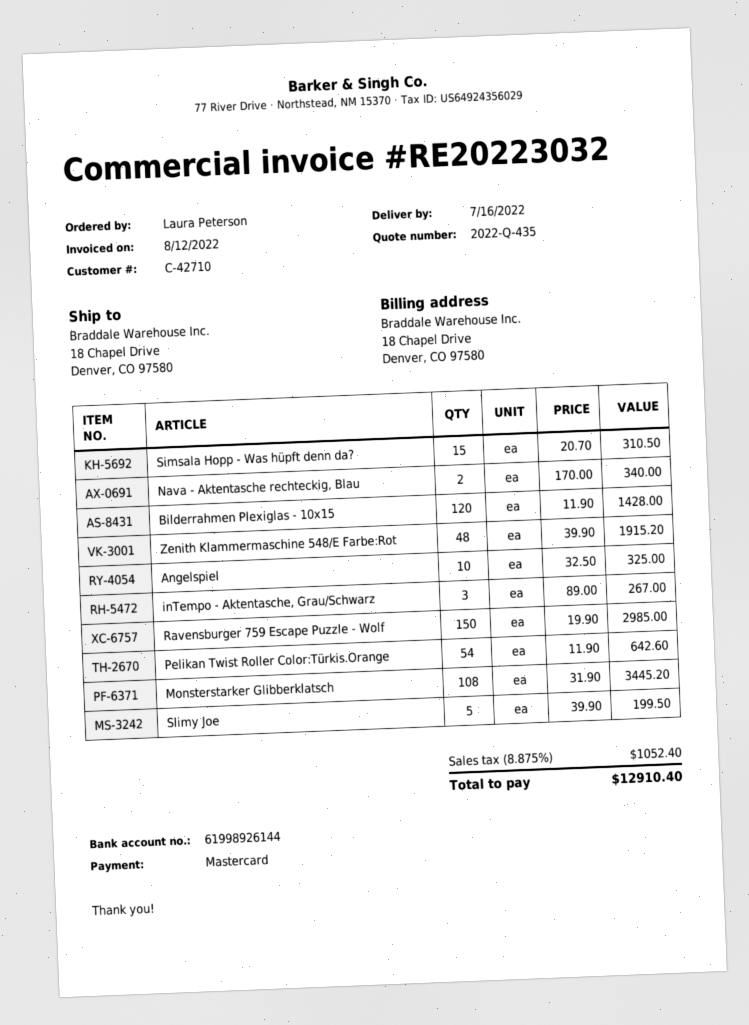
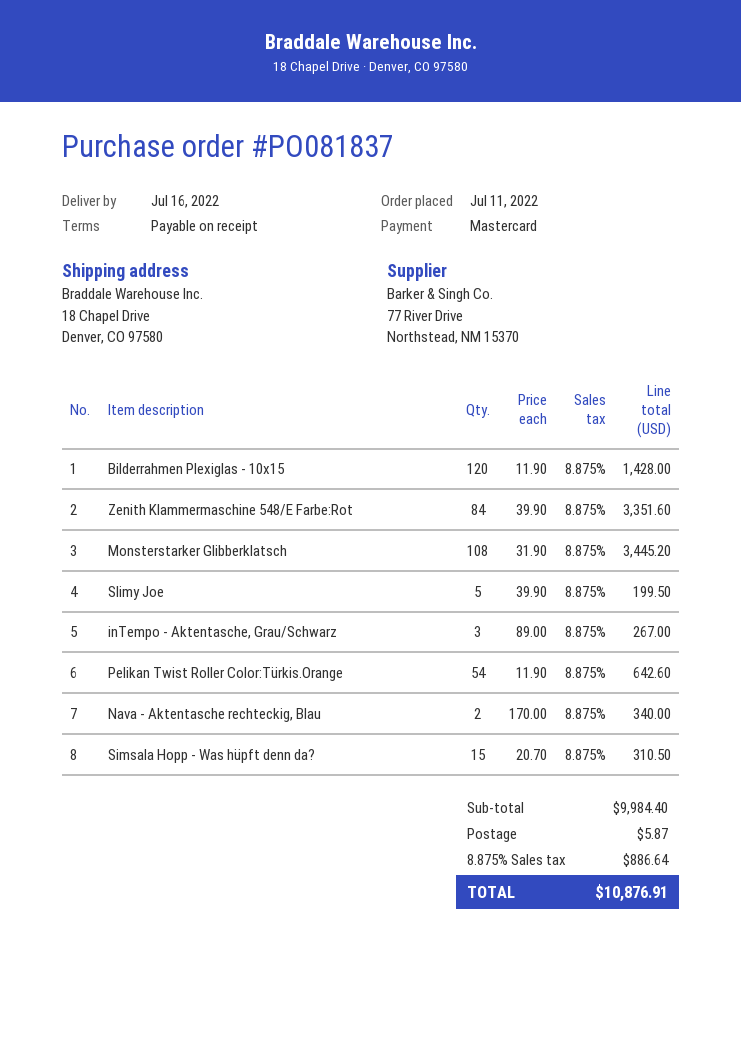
Zenith Klammermaschine 548/E Farbe:Rot: 48 x 39.90 = 1915.20 -> 84 x 39.90 = 3351.60
Angelspiel: 10 x 32.50 = 325.00 -> none
Ravensburger 759 Escape Puzzle - Wolf: 150 x 19.90 = 2985.00 -> none
shipping: none -> 5.87
tax: 8.875% = 1052.40 -> 8.875% = 886.64
total: 12910.40 -> 10876.91

